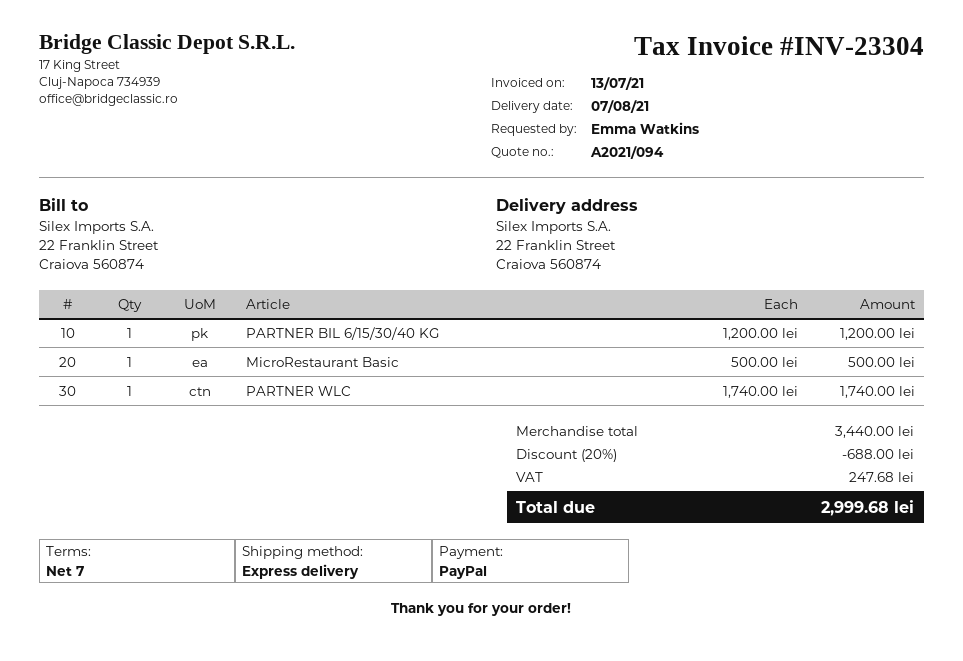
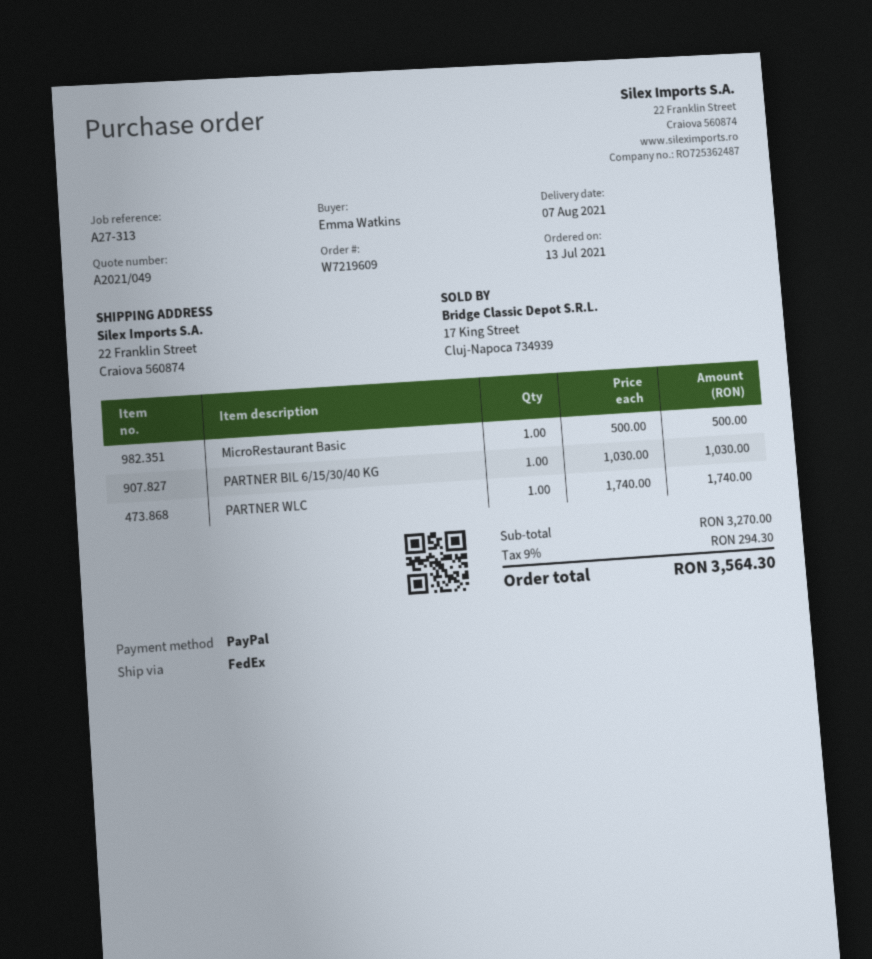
quote number: A2021/094 -> A2021/049
shipping method: express -> FedEx
PARTNER BIL 6/15/30/40 KG: 1 x 1200.00 = 1200.00 -> 1 x 1030.00 = 1030.00
subtotal: 3440.00 -> 3270.00
discount: 20% = 688.00 -> none
tax: 247.68 -> 294.30
total: 2999.68 -> 3564.30

